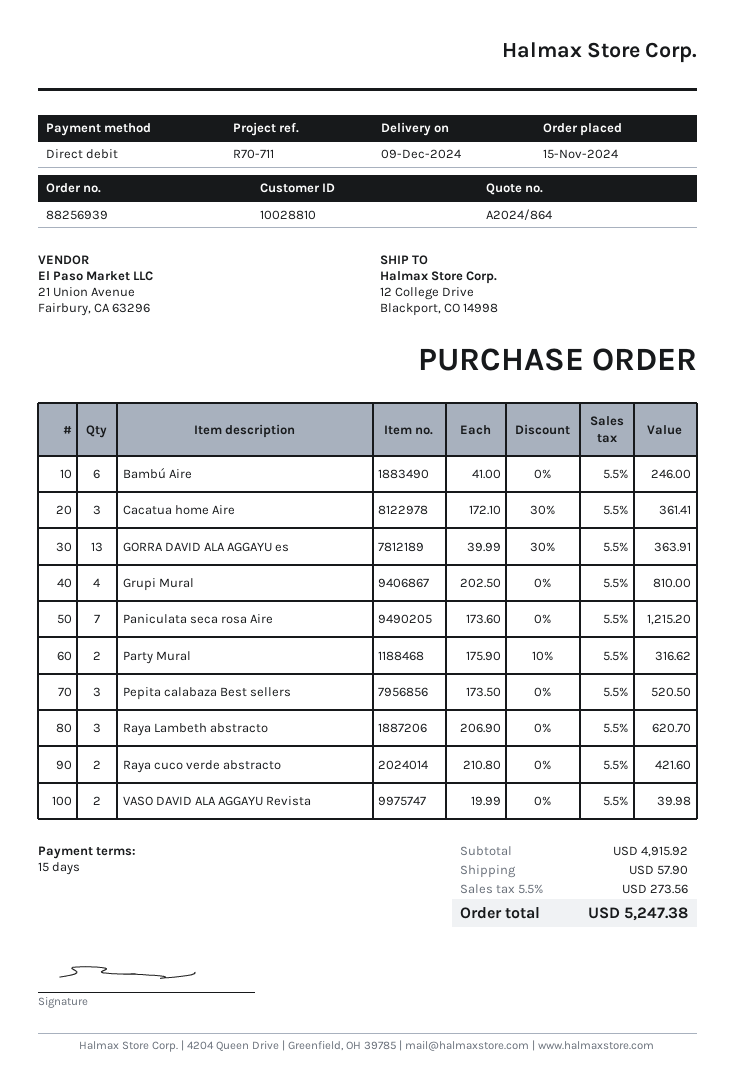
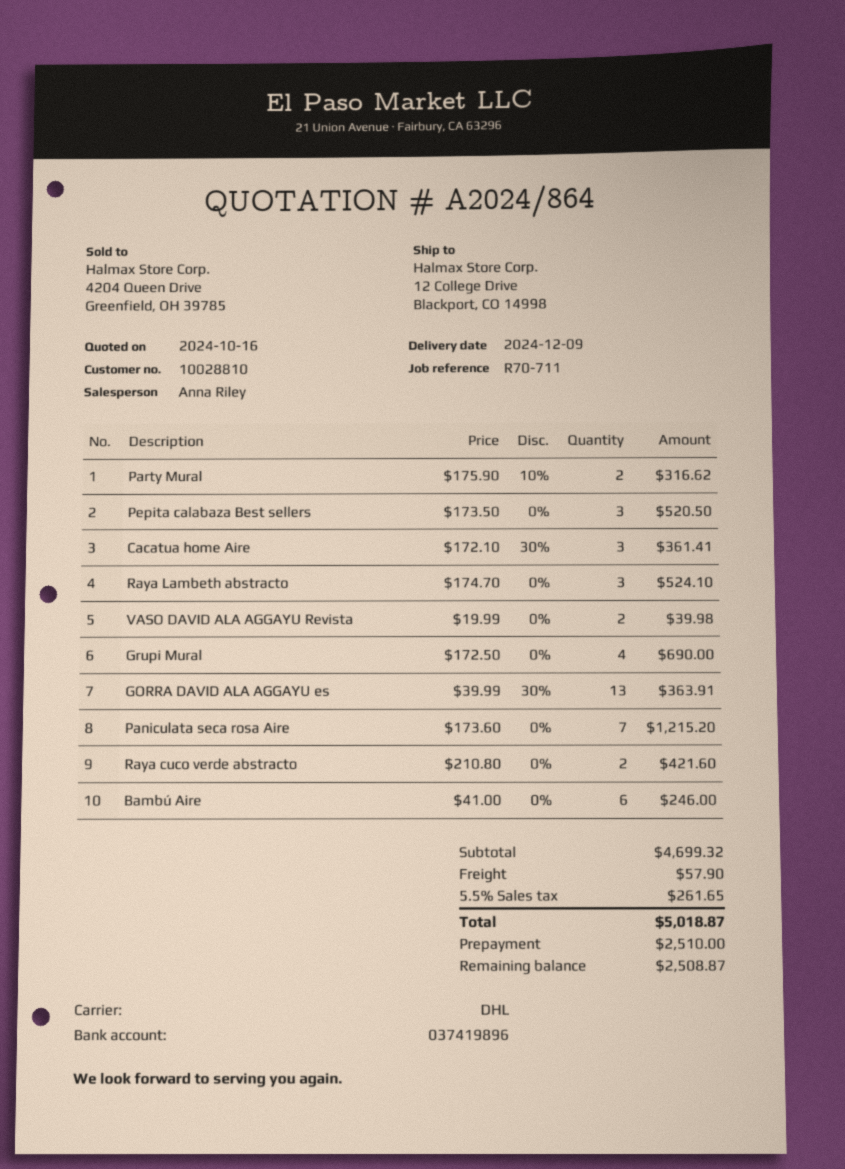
Grupi Mural: 4 x 202.50 = 810.00 -> 4 x 172.50 = 690.00
Raya Lambeth abstracto: 3 x 206.90 = 620.70 -> 3 x 174.70 = 524.10
subtotal: 4915.92 -> 4699.32
tax: 5.5% = 273.56 -> 5.5% = 261.65
total: 5247.38 -> 5018.87

